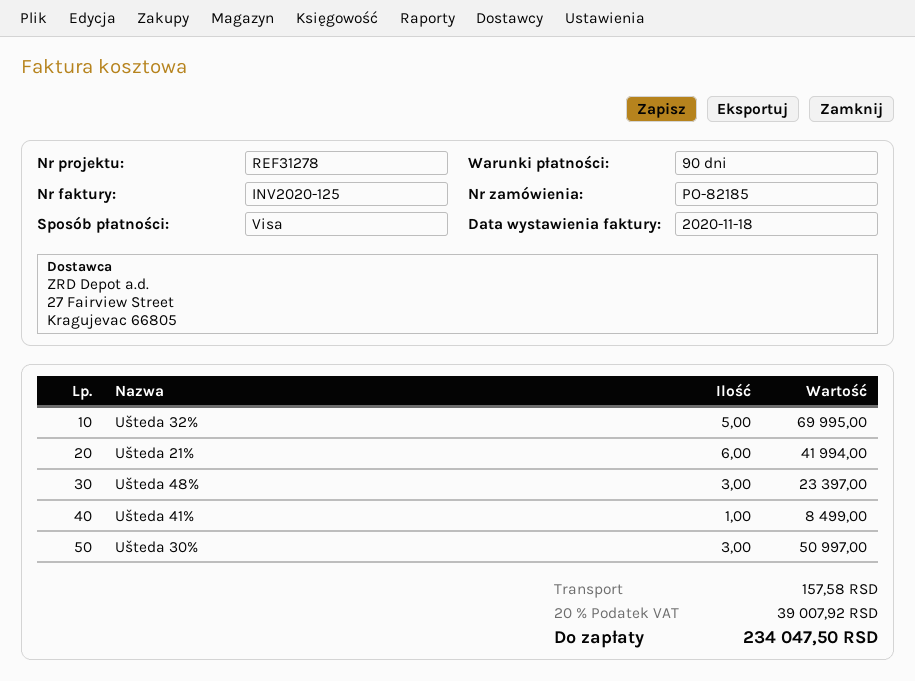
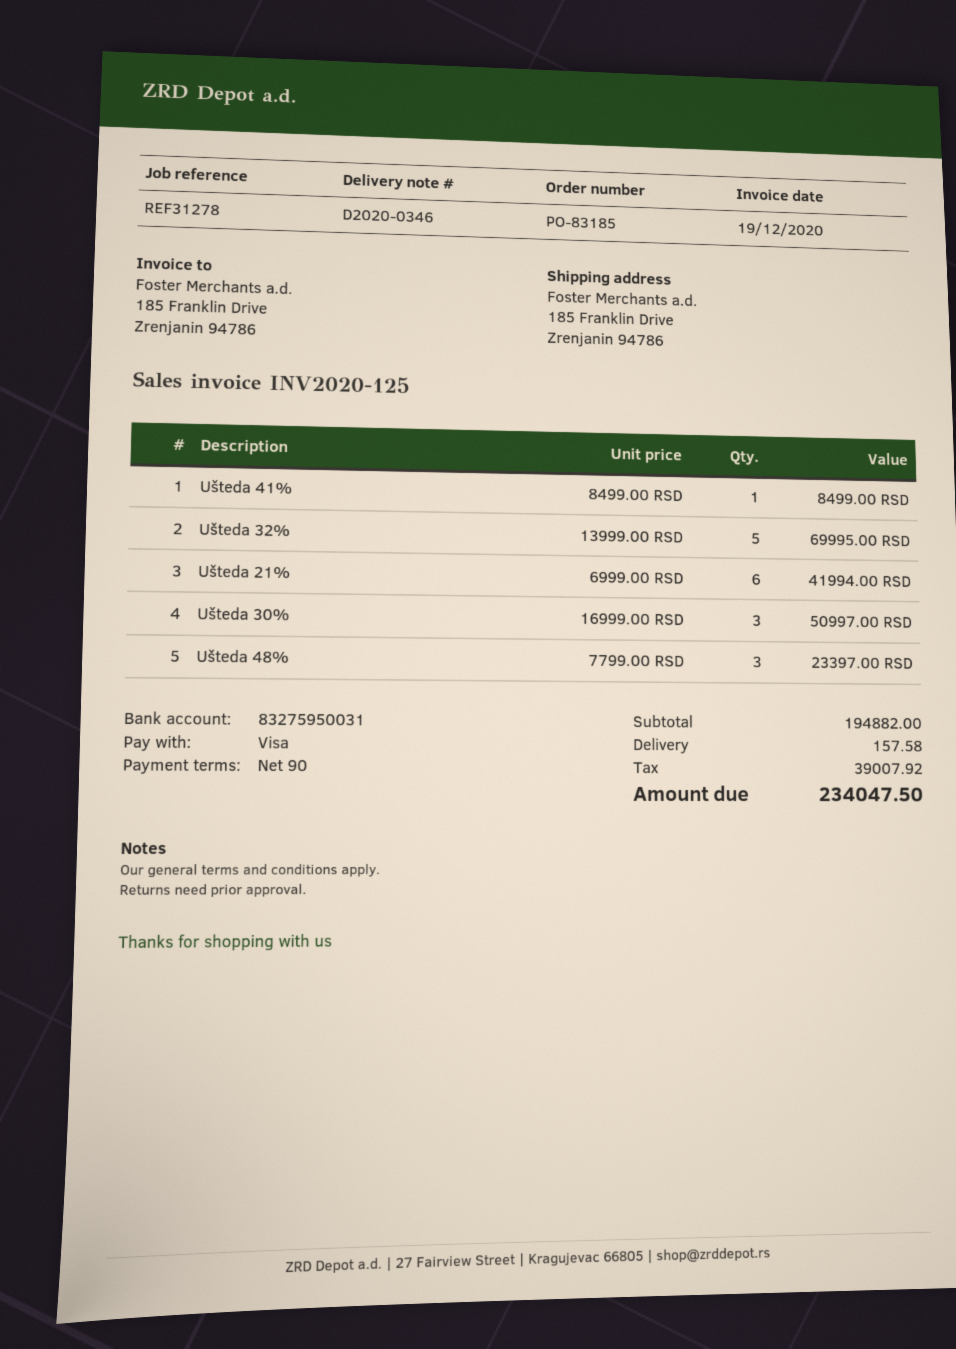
order number: PO-82185 -> PO-83185
invoice date: 2020-11-18 -> 2020-12-19

